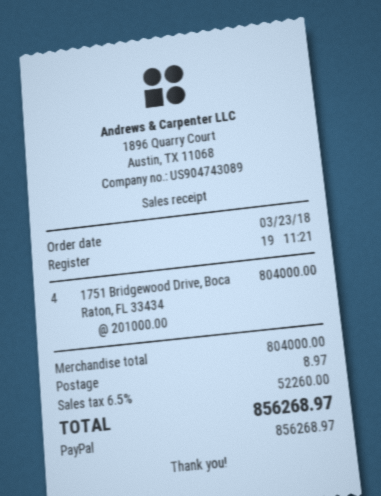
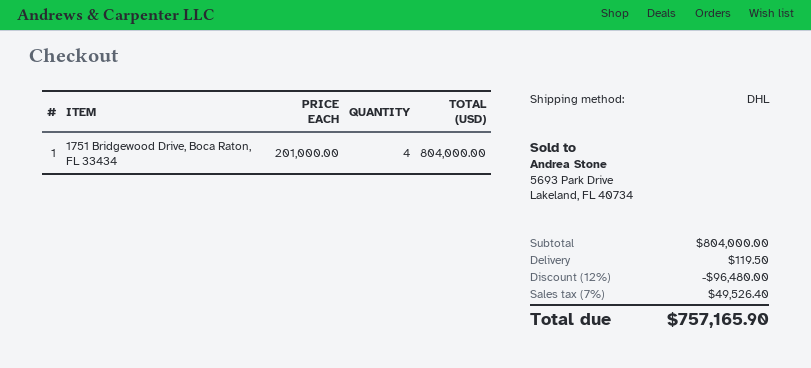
discount: none -> 12% = 96480.00
shipping: 8.97 -> 119.50
tax: 6.5% = 52260.00 -> 7% = 49526.40
total: 856268.97 -> 757165.90

